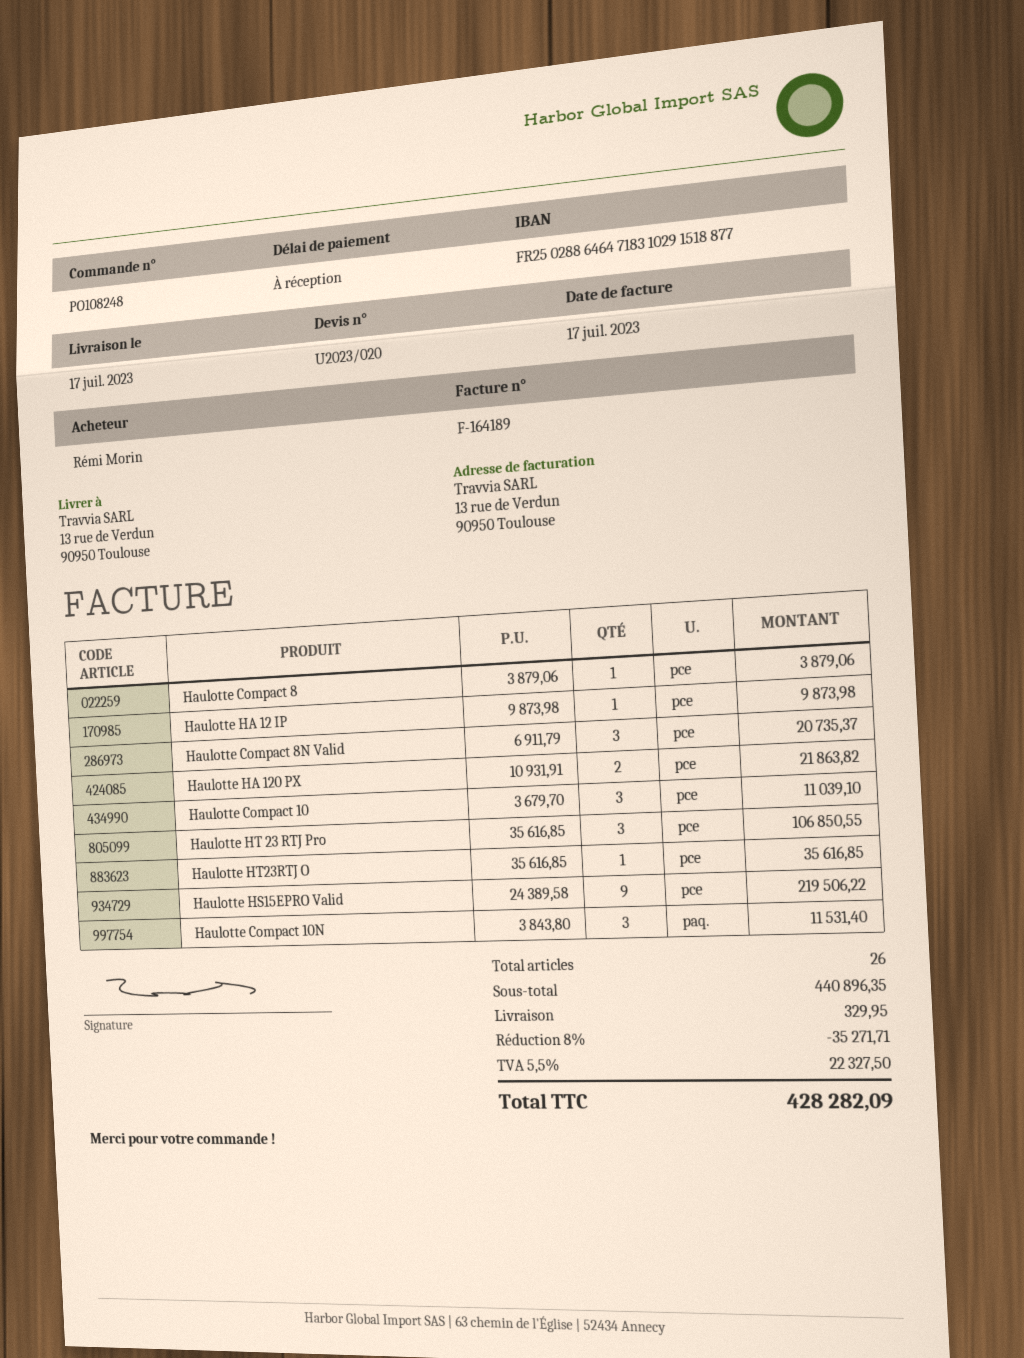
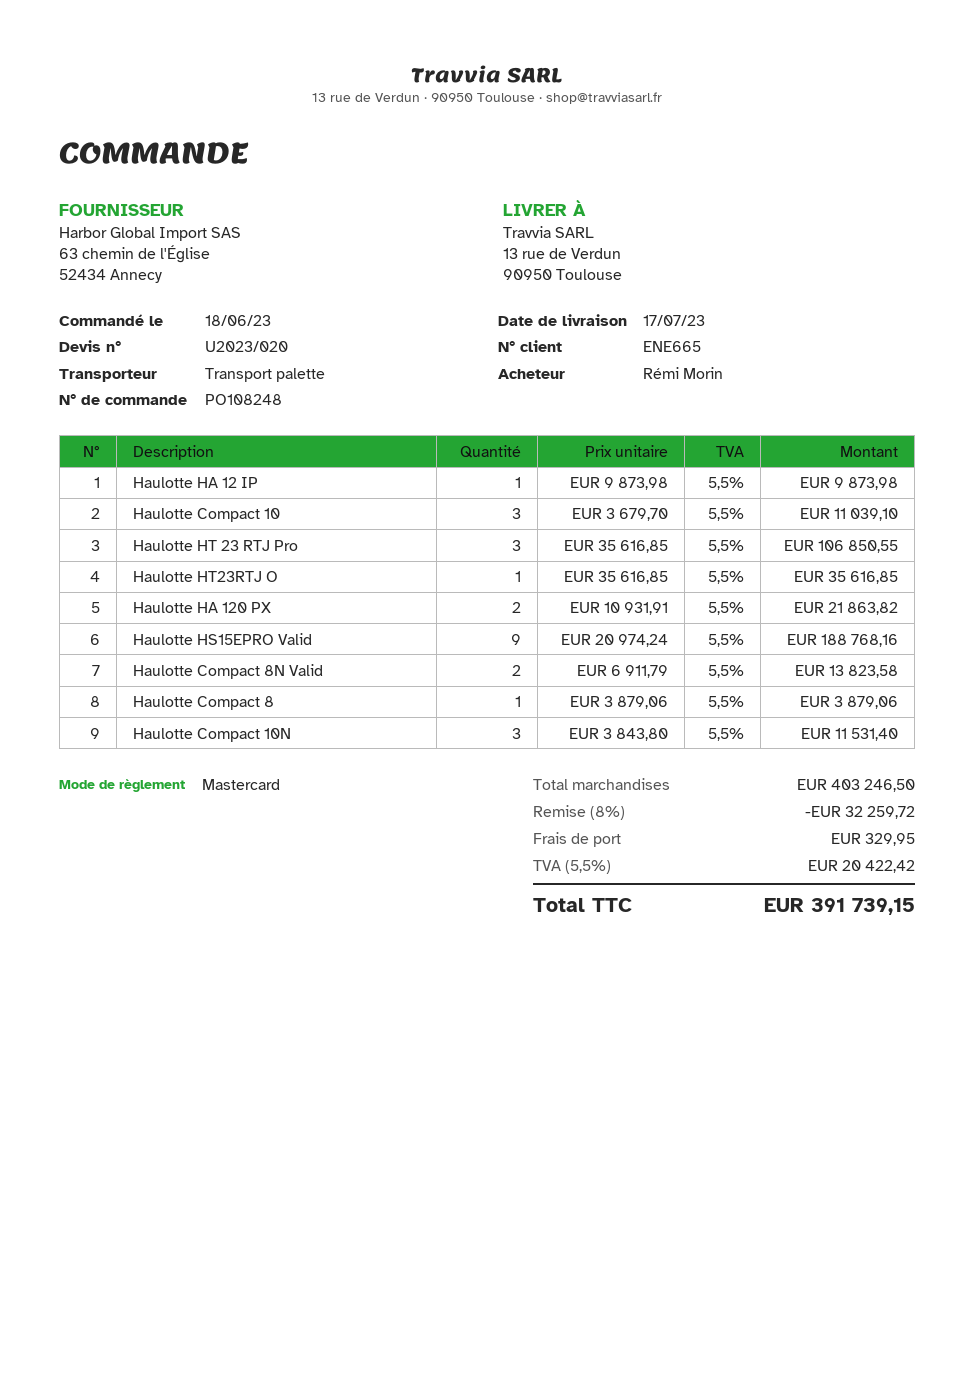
Haulotte Compact 8N Valid: 3 x 6911.79 = 20735.37 -> 2 x 6911.79 = 13823.58
Haulotte HS15EPRO Valid: 9 x 24389.58 = 219506.22 -> 9 x 20974.24 = 188768.16
subtotal: 440896.35 -> 403246.50
discount: 8% = 35271.71 -> 8% = 32259.72
tax: 5.5% = 22327.50 -> 5.5% = 20422.42
total: 428282.09 -> 391739.15

